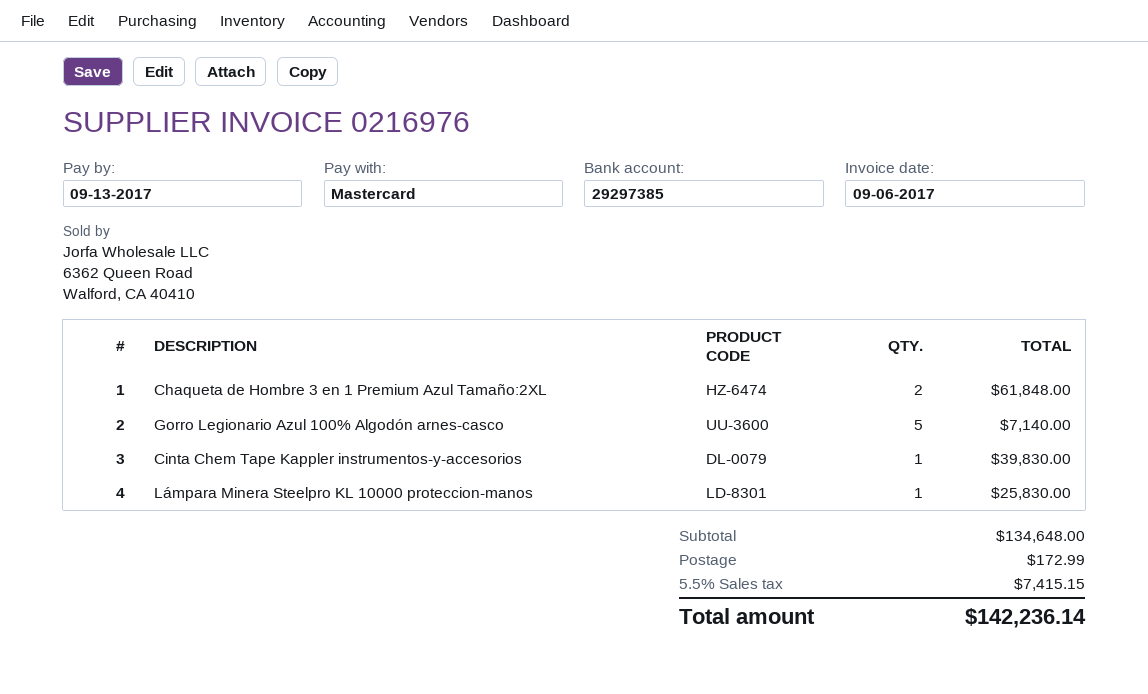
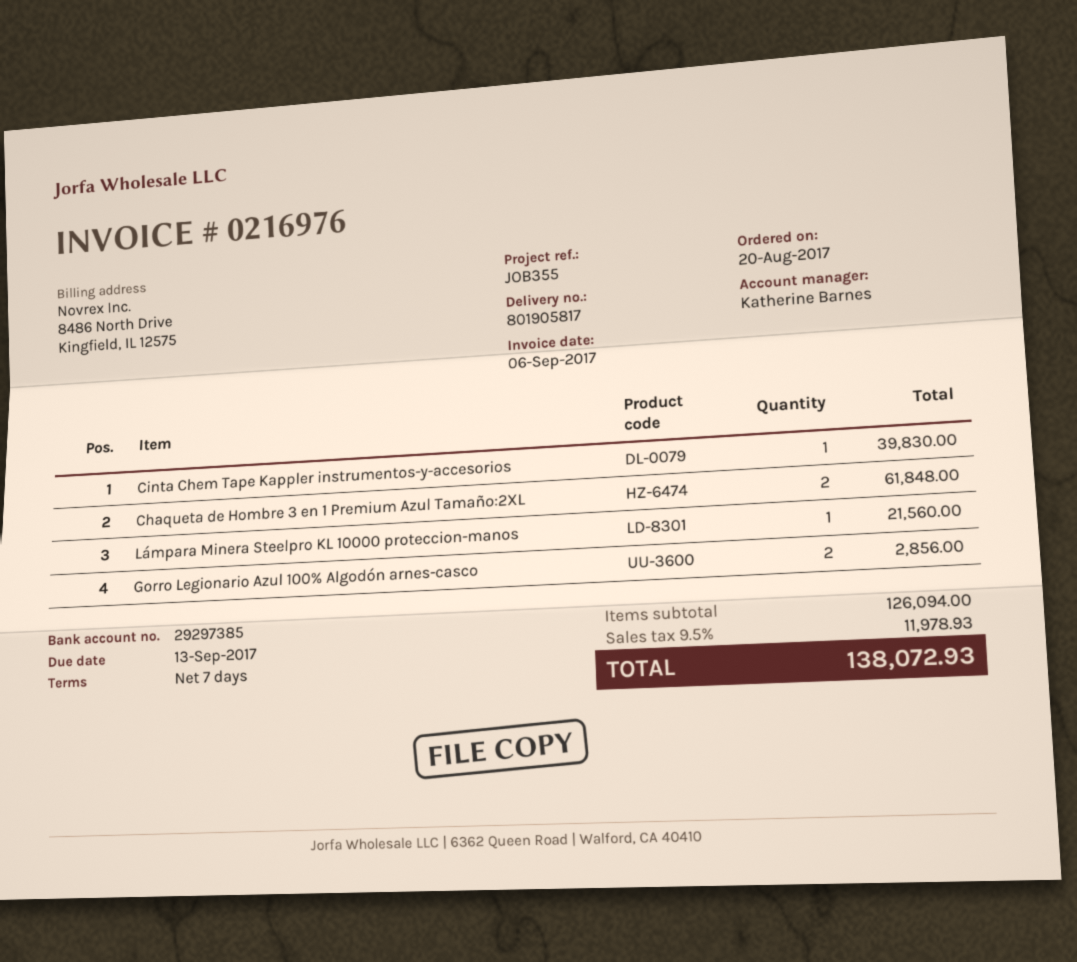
Gorro Legionario Azul 100% Algodón arnes-casco: 5 for 7140.00 -> 2 for 2856.00
Lámpara Minera Steelpro KL 10000 proteccion-manos: 1 for 25830.00 -> 1 for 21560.00
subtotal: 134648.00 -> 126094.00
shipping: 172.99 -> none
tax: 5.5% = 7415.15 -> 9.5% = 11978.93
total: 142236.14 -> 138072.93

